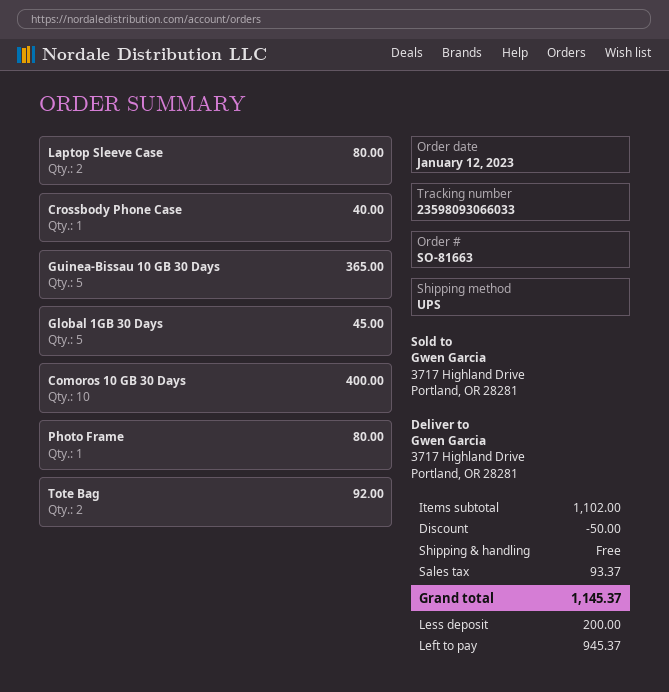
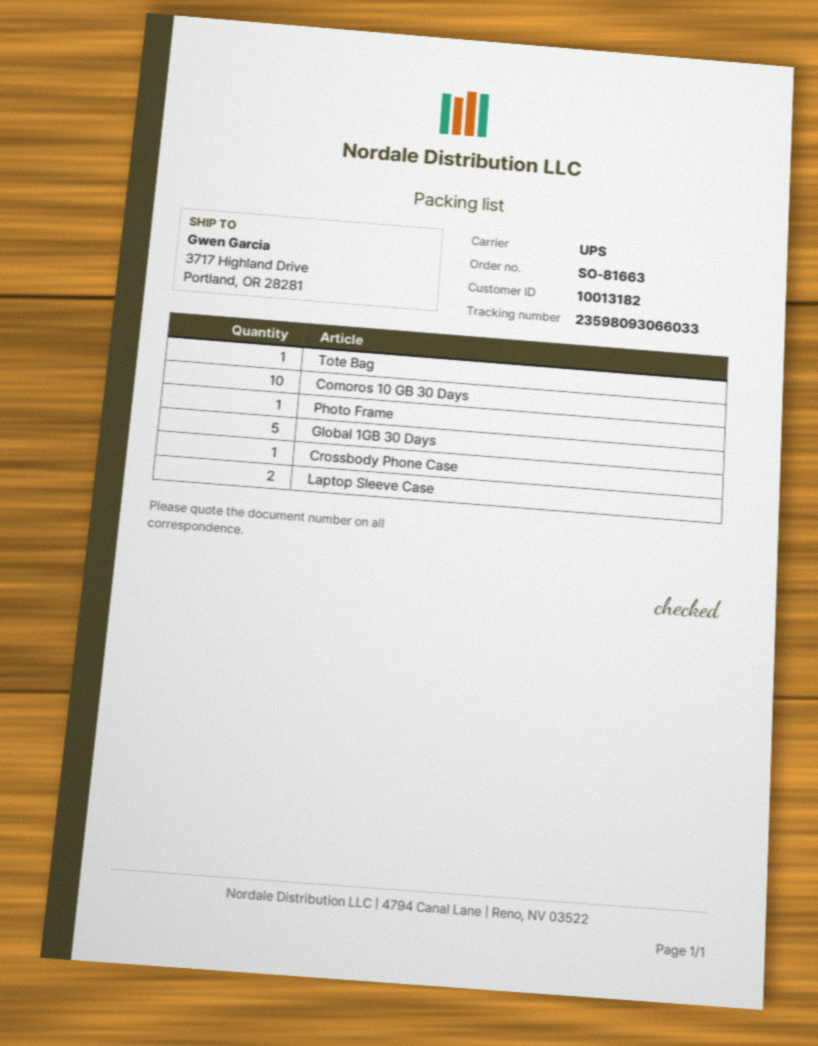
Guinea-Bissau 10 GB 30 Days: 5 -> none
Tote Bag: 2 -> 1

